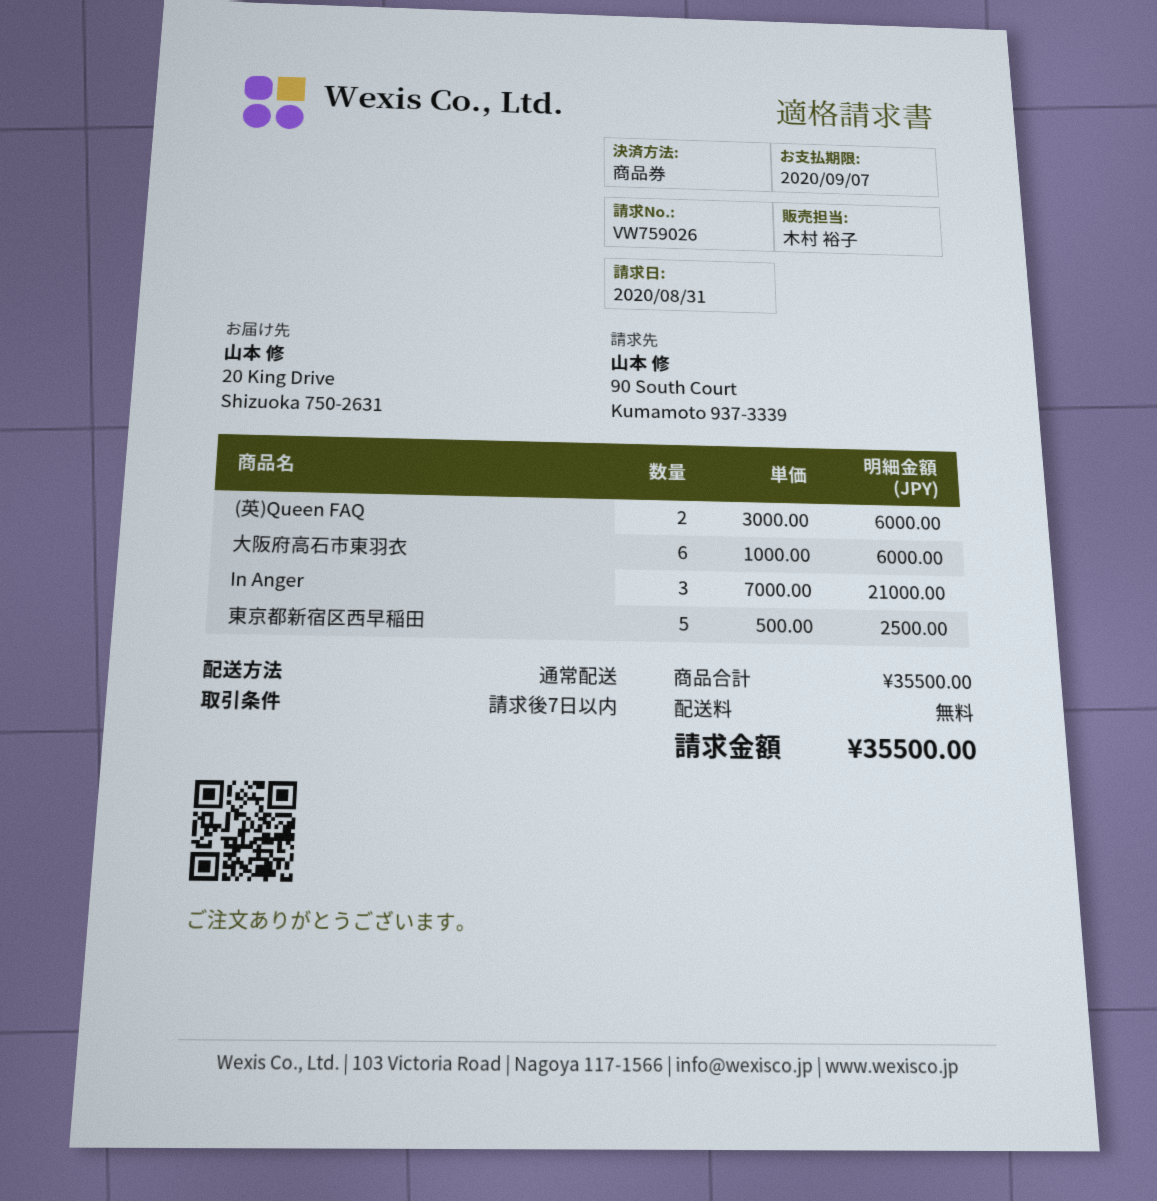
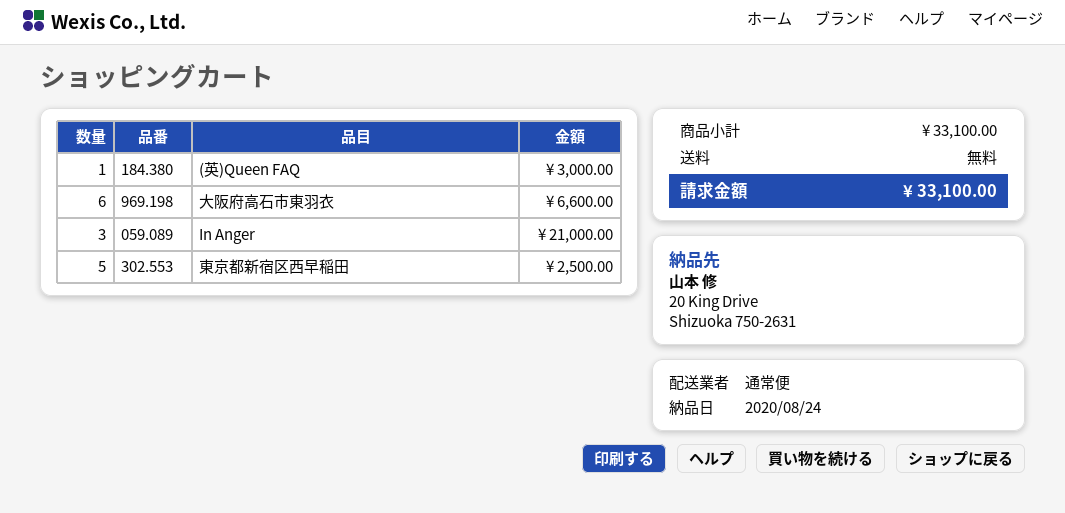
(英)Queen FAQ: 2 for 6000.00 -> 1 for 3000.00
大阪府高石市東羽衣: 6 for 6000.00 -> 6 for 6600.00
subtotal: 35500.00 -> 33100.00
total: 35500.00 -> 33100.00

